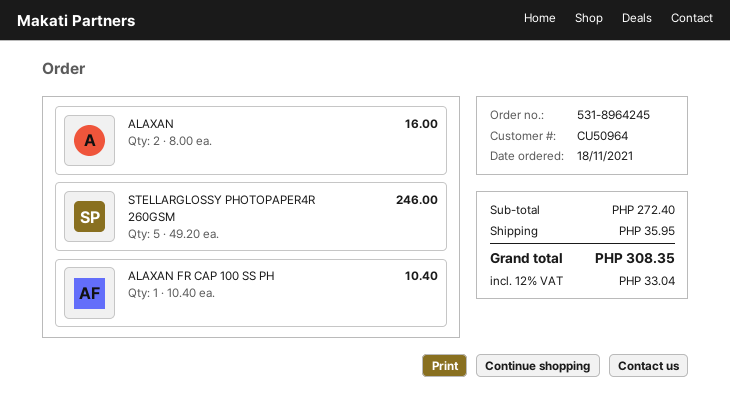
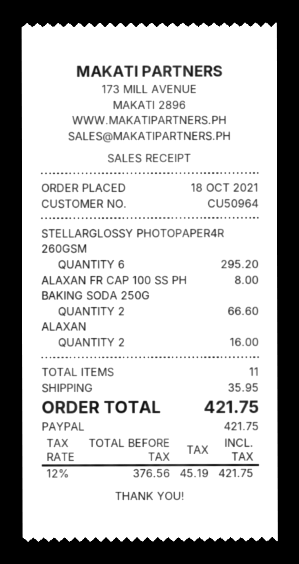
order date: 2021-11-18 -> 2021-10-18
STELLARGLOSSY PHOTOPAPER4R 260GSM: 5 for 246.00 -> 6 for 295.20
ALAXAN FR CAP 100 SS PH: 1 for 10.40 -> 1 for 8.00
BAKING SODA 250G: none -> 2 for 66.60
tax: 12% = 33.04 -> 12% = 45.19
total: 308.35 -> 421.75

